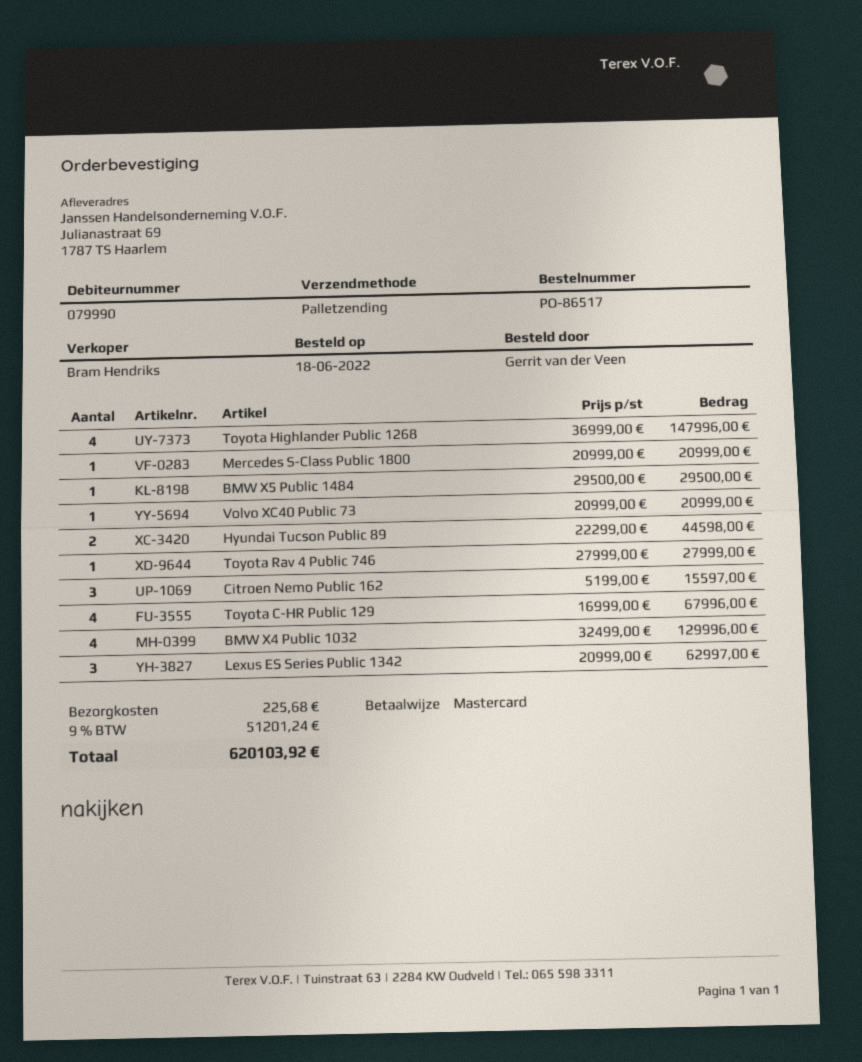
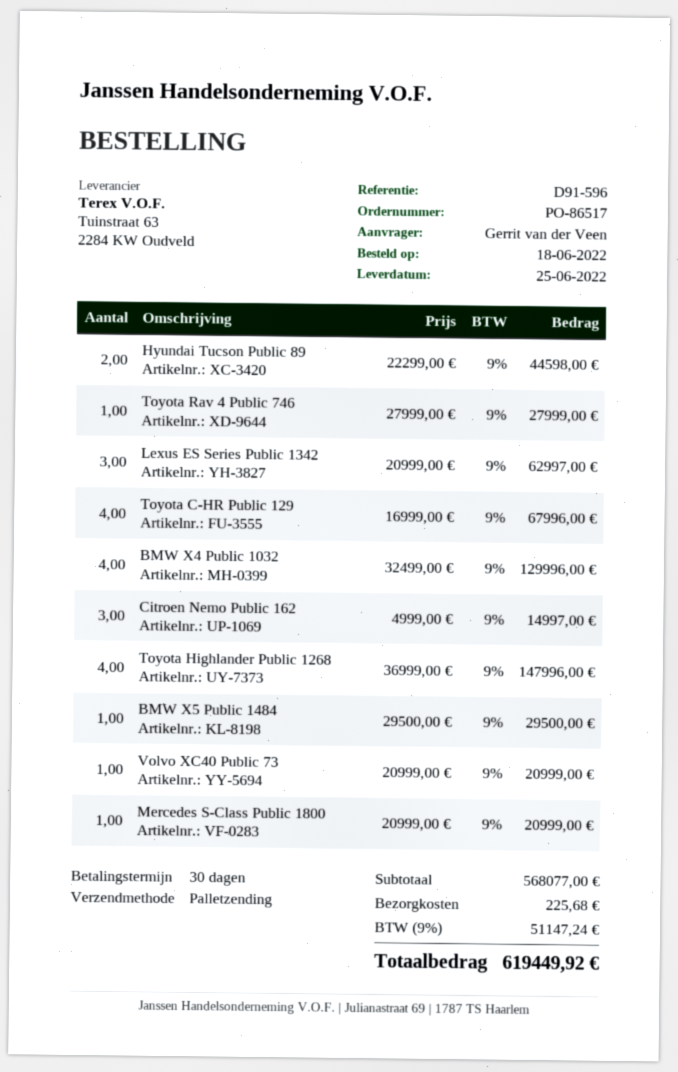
Citroen Nemo Public 162: 3 x 5199.00 = 15597.00 -> 3 x 4999.00 = 14997.00
tax: 9% = 51201.24 -> 9% = 51147.24
total: 620103.92 -> 619449.92

